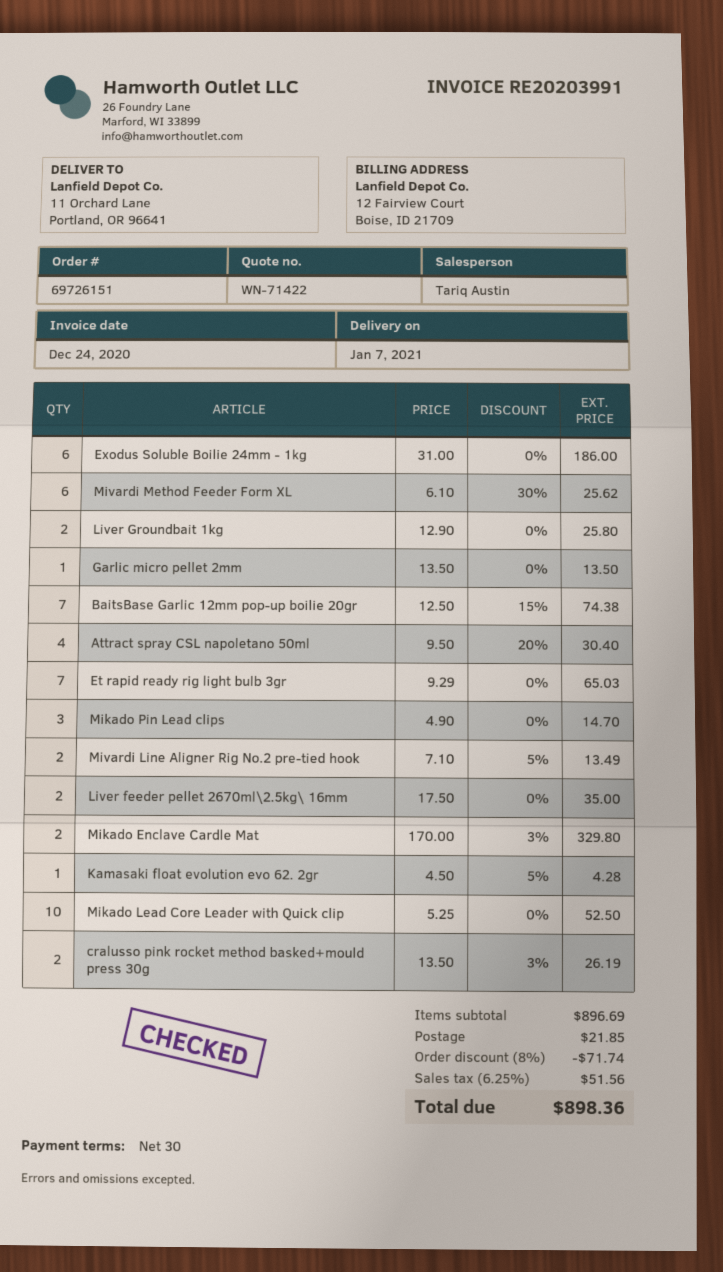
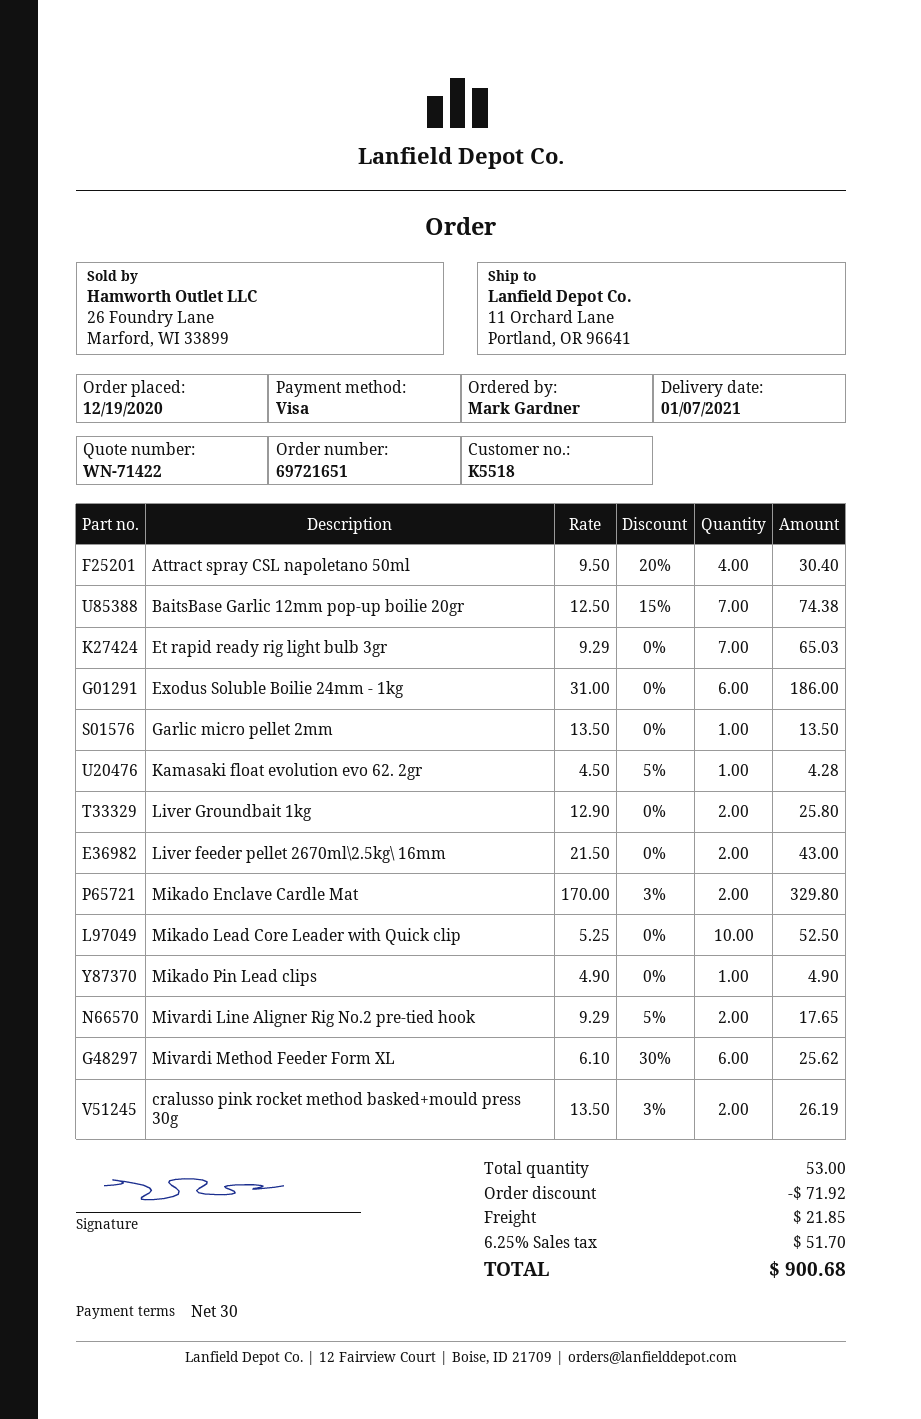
order number: 69726151 -> 69721651
Mikado Pin Lead clips: 3 x 4.90 = 14.70 -> 1 x 4.90 = 4.90
Mivardi Line Aligner Rig No.2 pre-tied hook: 2 x 7.10 - 5% = 13.49 -> 2 x 9.29 - 5% = 17.65
Liver feeder pellet 2670ml\2.5kg\ 16mm: 2 x 17.50 = 35.00 -> 2 x 21.50 = 43.00
discount: 71.74 -> 71.92
tax: 6.25% = 51.56 -> 6.25% = 51.70
total: 898.36 -> 900.68

